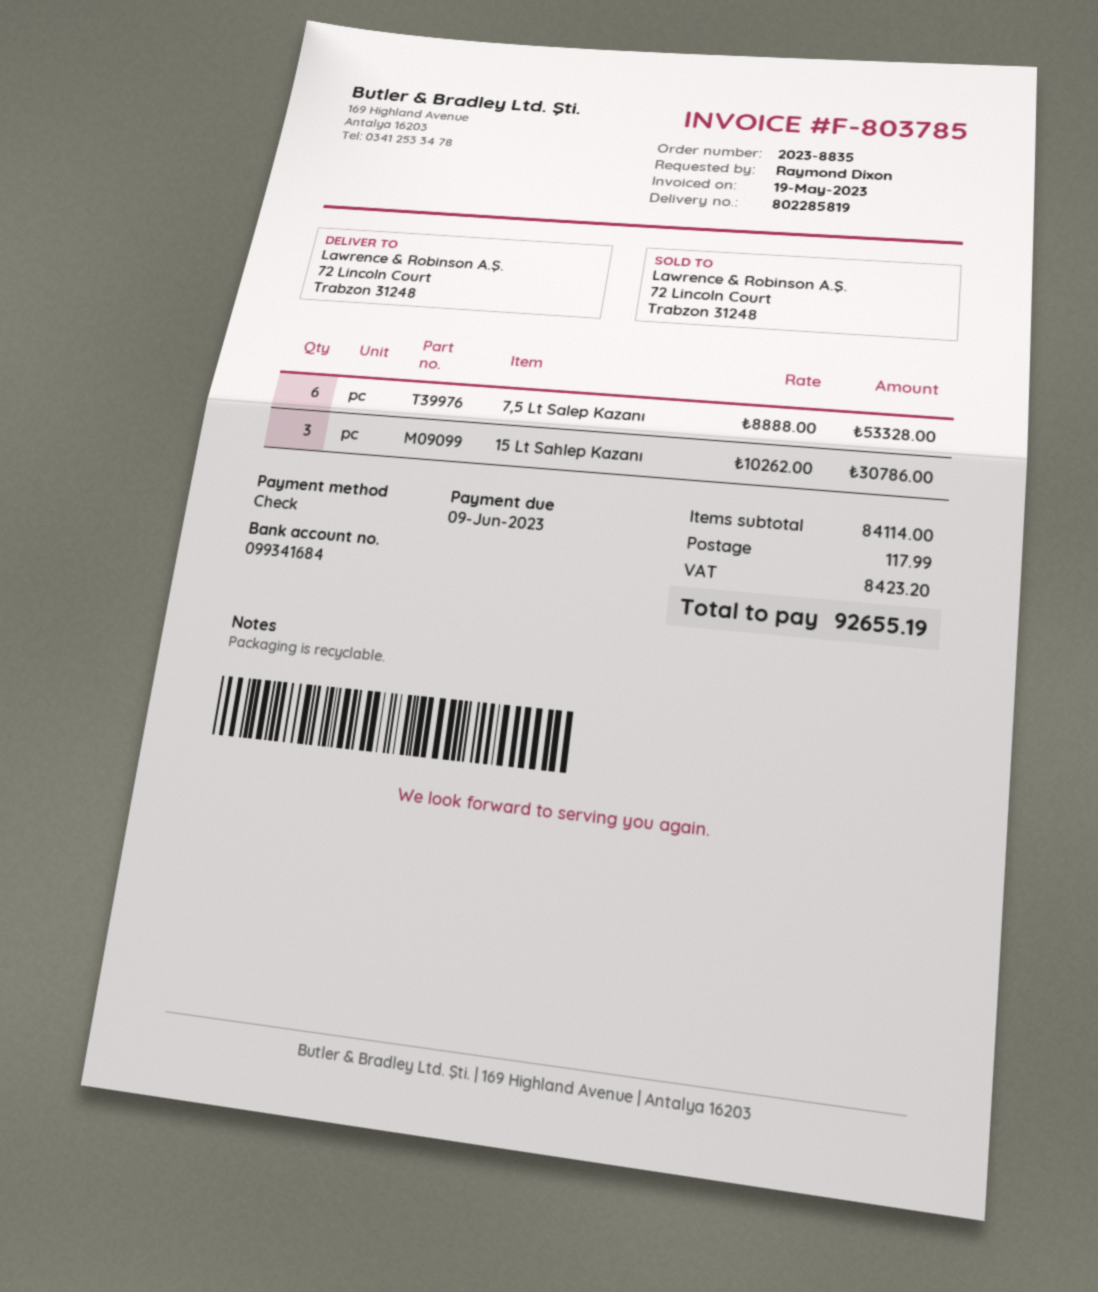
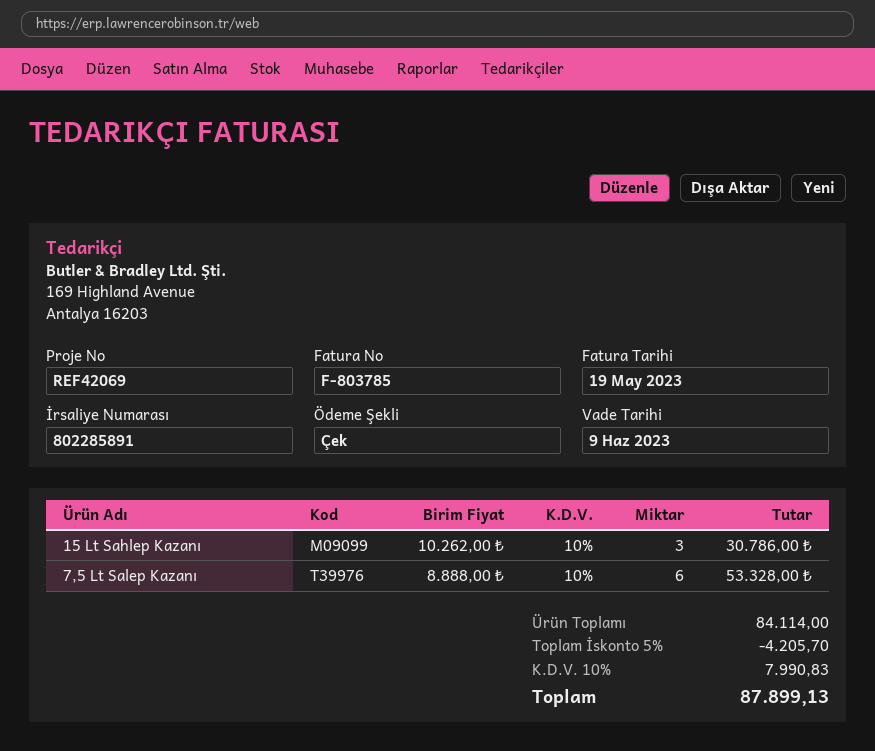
delivery note number: 802285819 -> 802285891
discount: none -> 5% = 4205.70
shipping: 117.99 -> none
tax: 8423.20 -> 7990.83
total: 92655.19 -> 87899.13

